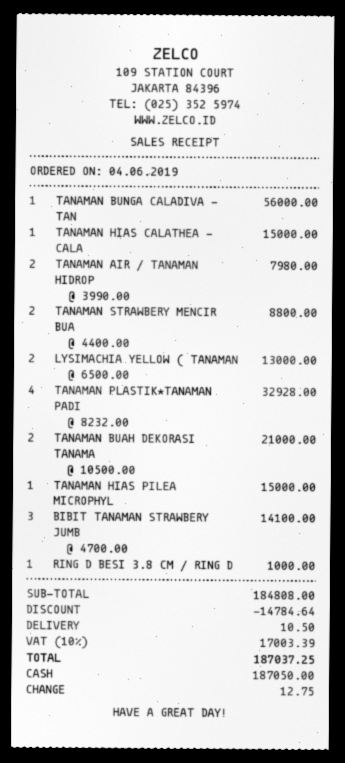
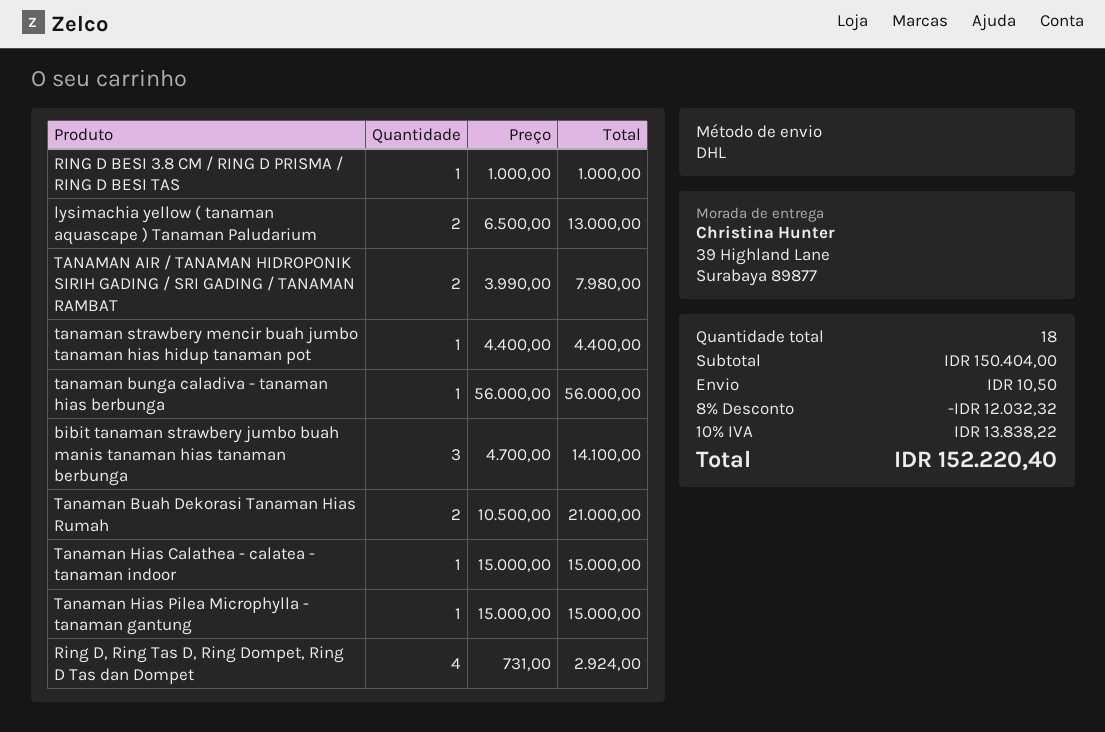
TANAMAN STRAWBERY MENCIR BUA: 2 x 4400.00 = 8800.00 -> 1 x 4400.00 = 4400.00
TANAMAN PLASTIK*TANAMAN PADI: 4 x 8232.00 = 32928.00 -> none
Ring D, Ring Tas D, Ring Dompet, Ring D Tas dan Dompet: none -> 4 x 731.00 = 2924.00
subtotal: 184808.00 -> 150404.00
discount: 14784.64 -> 12032.32
tax: 10% = 17003.39 -> 10% = 13838.22
total: 187037.25 -> 152220.40

